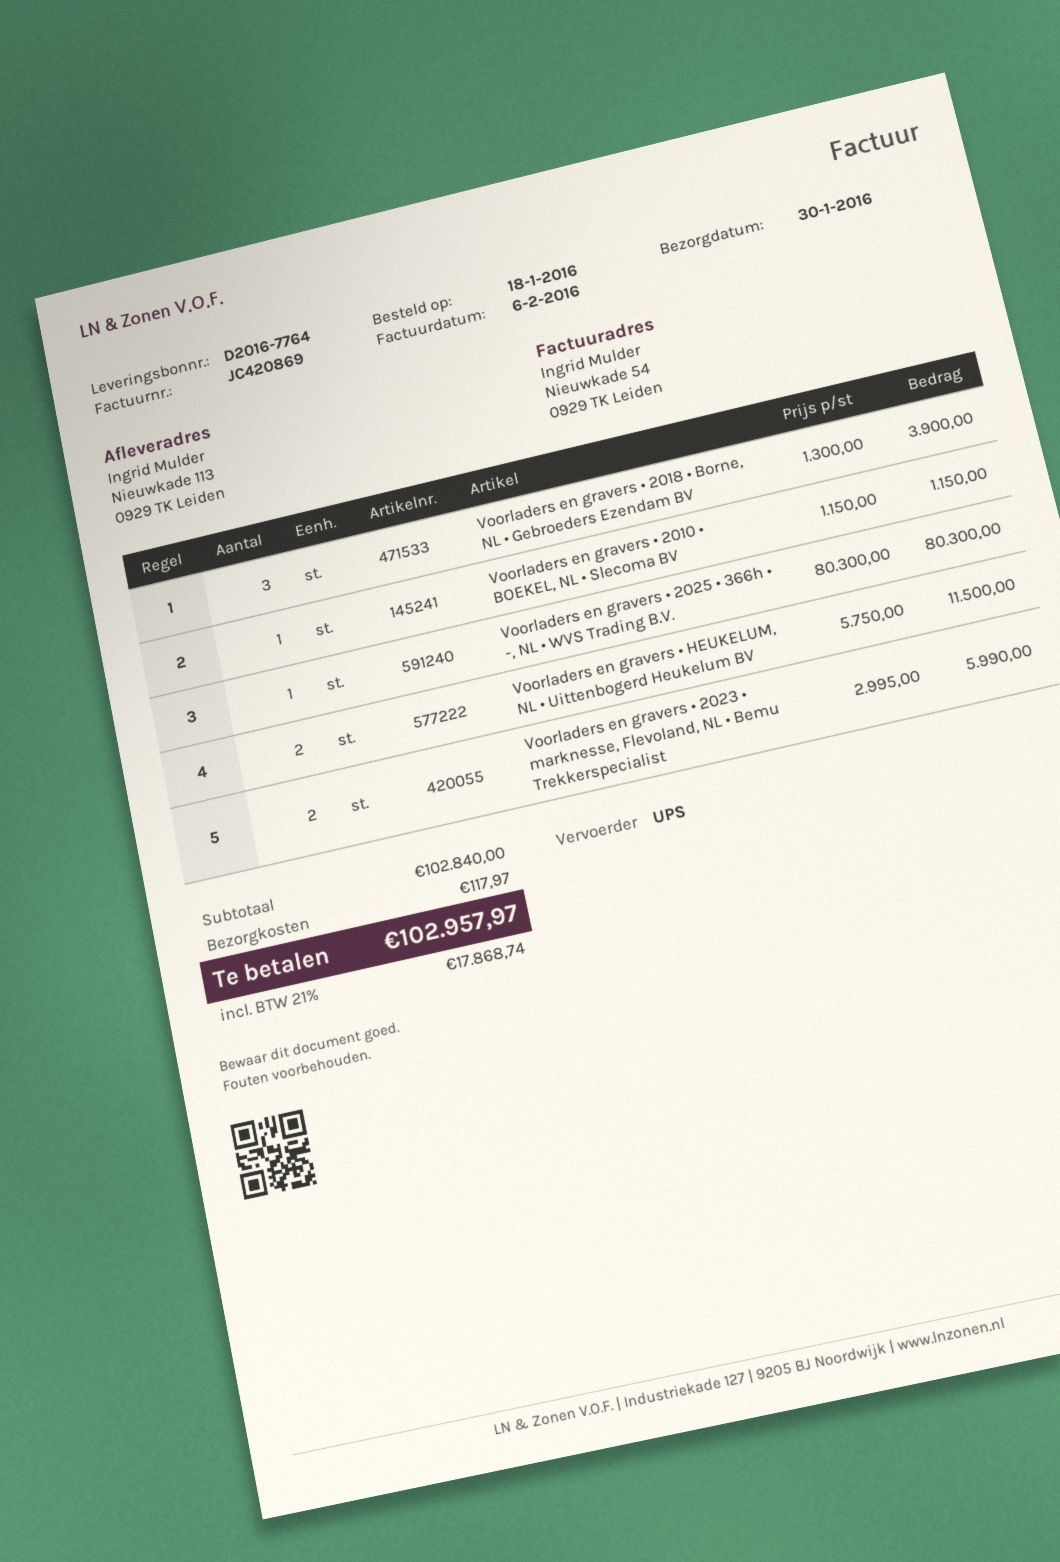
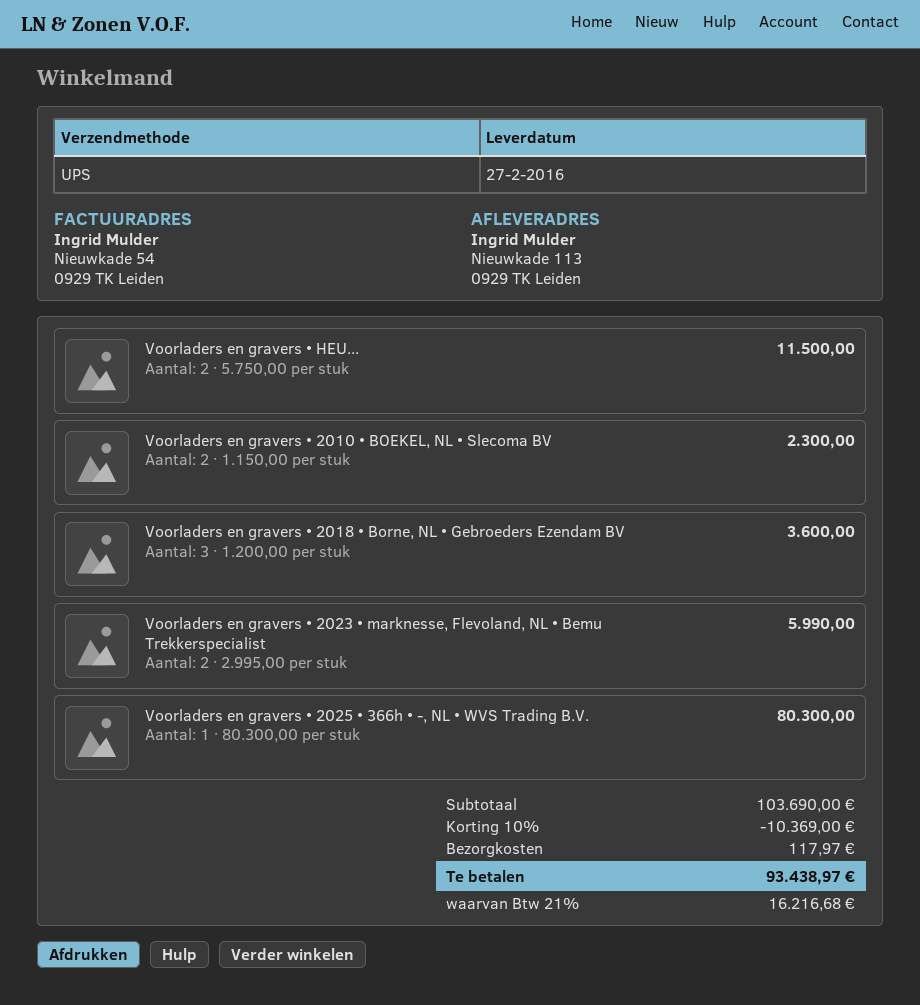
delivery date: 2016-01-30 -> 2016-02-27
Voorladers en gravers • 2018 • Borne, NL • Gebroeders Ezendam BV: 3 x 1300.00 = 3900.00 -> 3 x 1200.00 = 3600.00
Voorladers en gravers • 2010 • BOEKEL, NL • Slecoma BV: 1 x 1150.00 = 1150.00 -> 2 x 1150.00 = 2300.00
subtotal: 102840.00 -> 103690.00
discount: none -> 10% = 10369.00
tax: 21% = 17868.74 -> 21% = 16216.68
total: 102957.97 -> 93438.97

